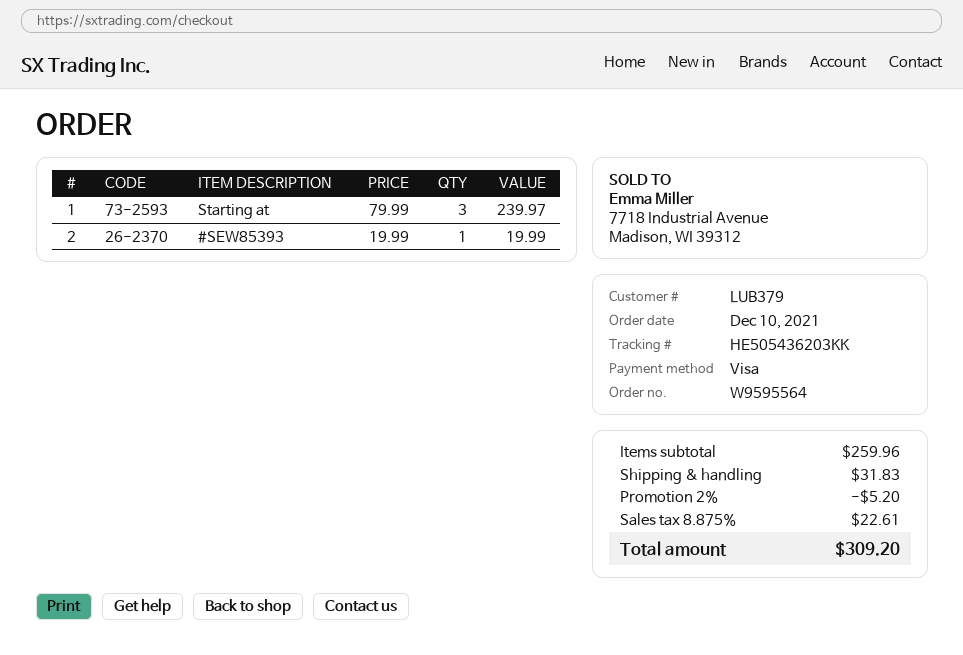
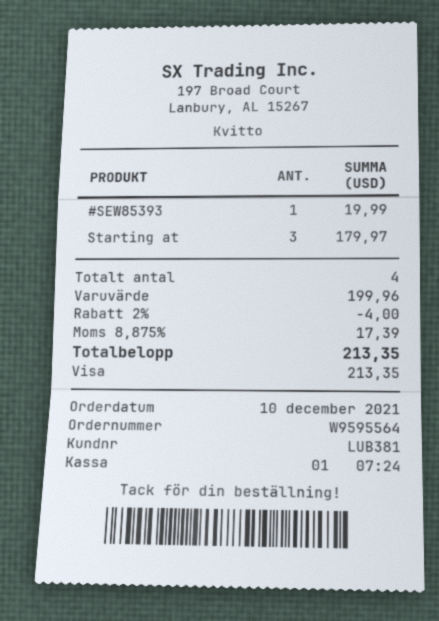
customer number: LUB379 -> LUB381
Starting at: 3 for 239.97 -> 3 for 179.97
subtotal: 259.96 -> 199.96
discount: 2% = 5.20 -> 2% = 4.00
shipping: 31.83 -> none
tax: 8.875% = 22.61 -> 8.875% = 17.39
total: 309.20 -> 213.35

